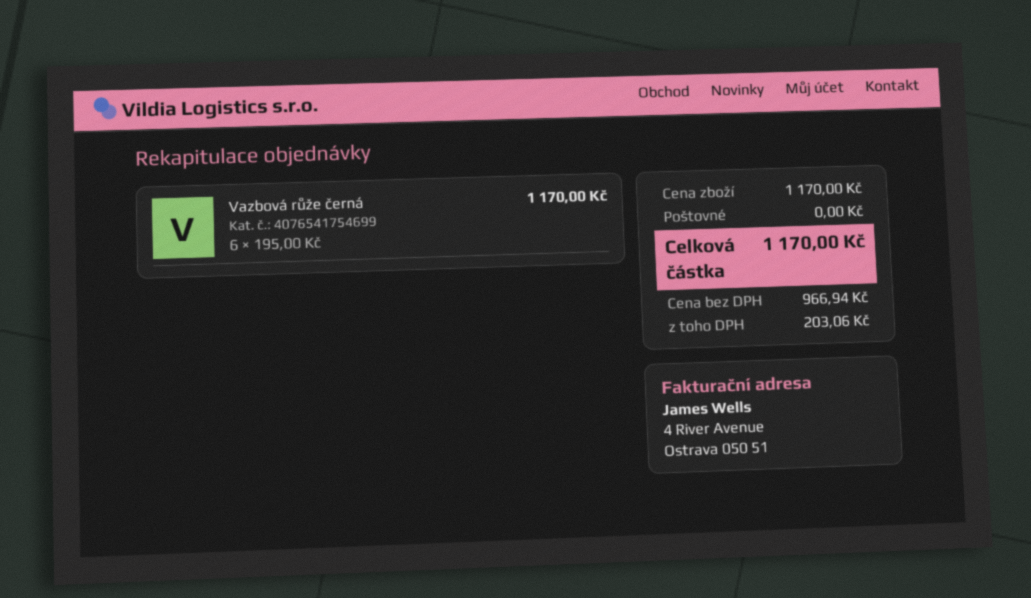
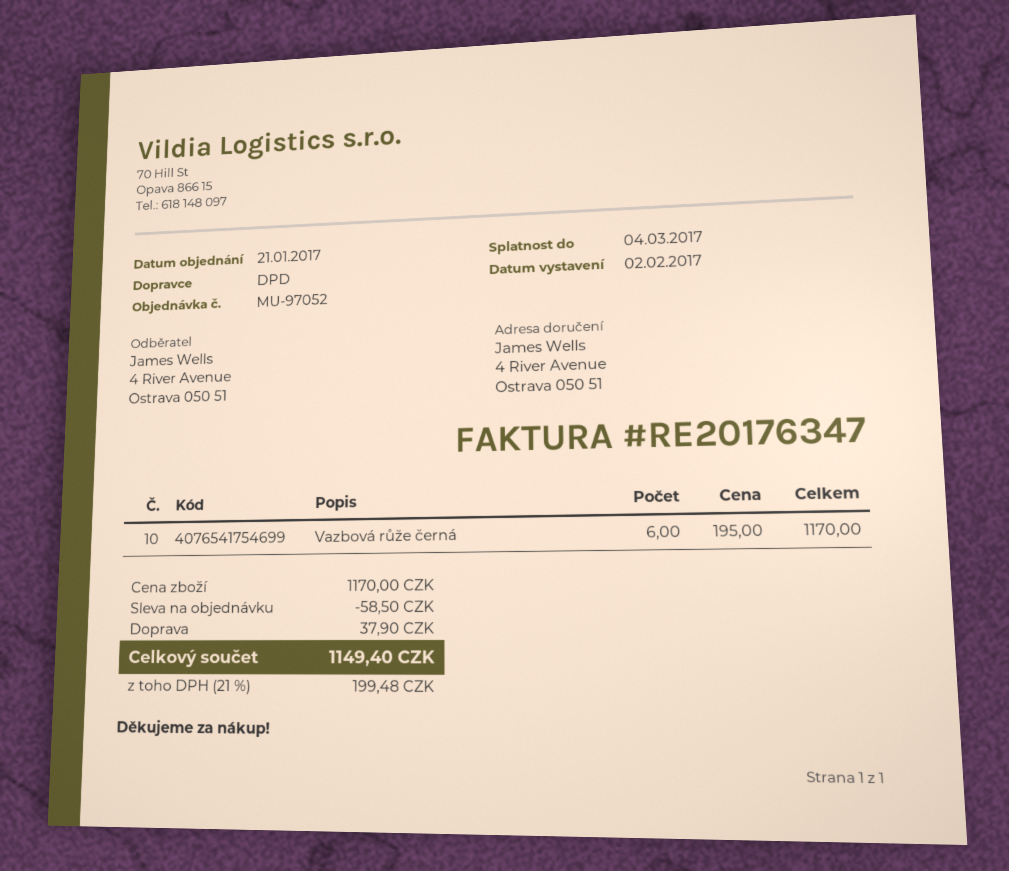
discount: none -> 58.50
shipping: 0.00 -> 37.90
tax: 203.06 -> 199.48
total: 1170.00 -> 1149.40

